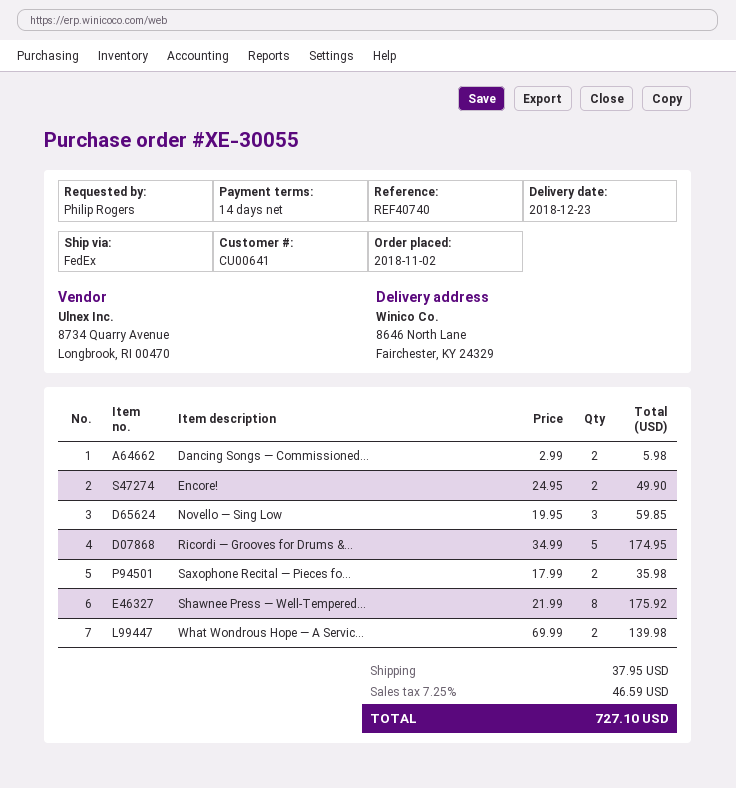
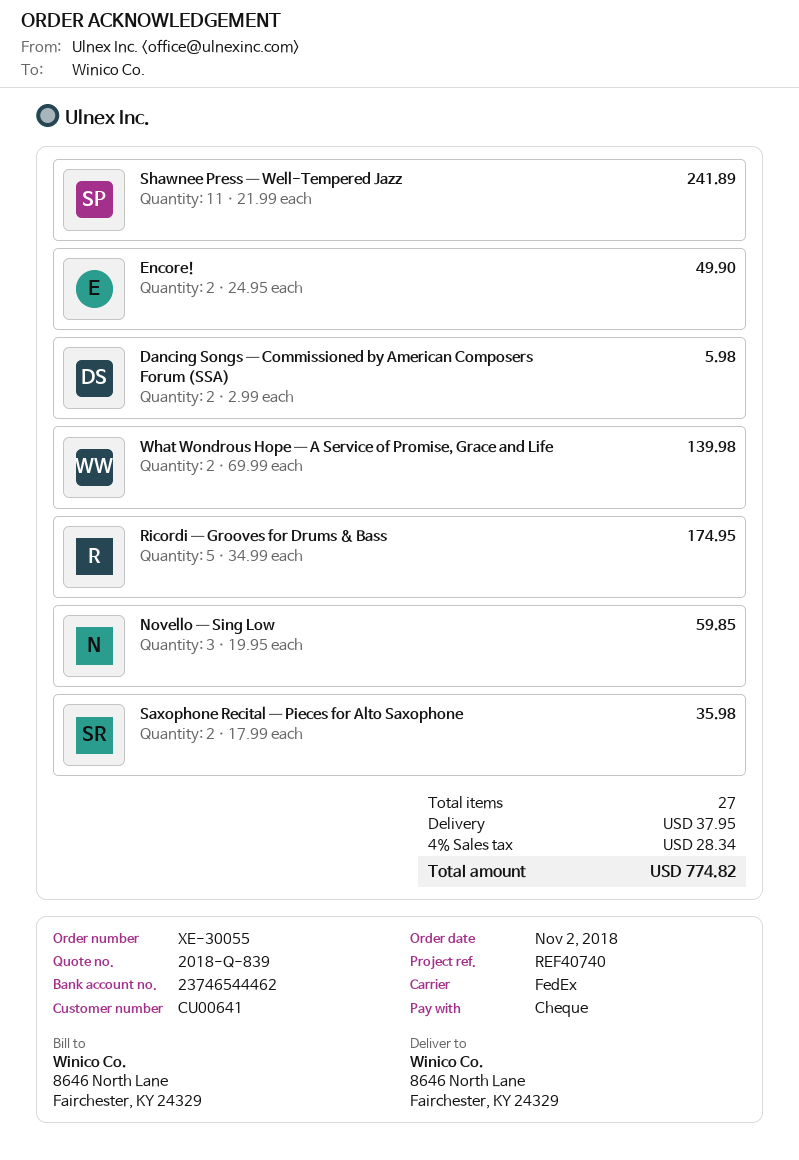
Shawnee Press — Well-Tempered...: 8 x 21.99 = 175.92 -> 11 x 21.99 = 241.89
tax: 7.25% = 46.59 -> 4% = 28.34
total: 727.10 -> 774.82

